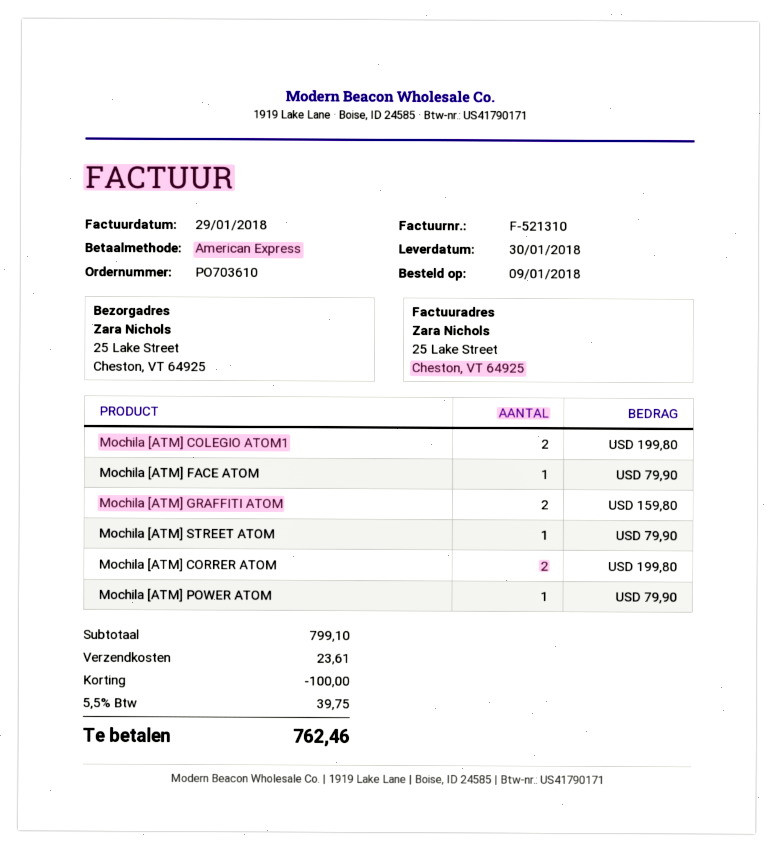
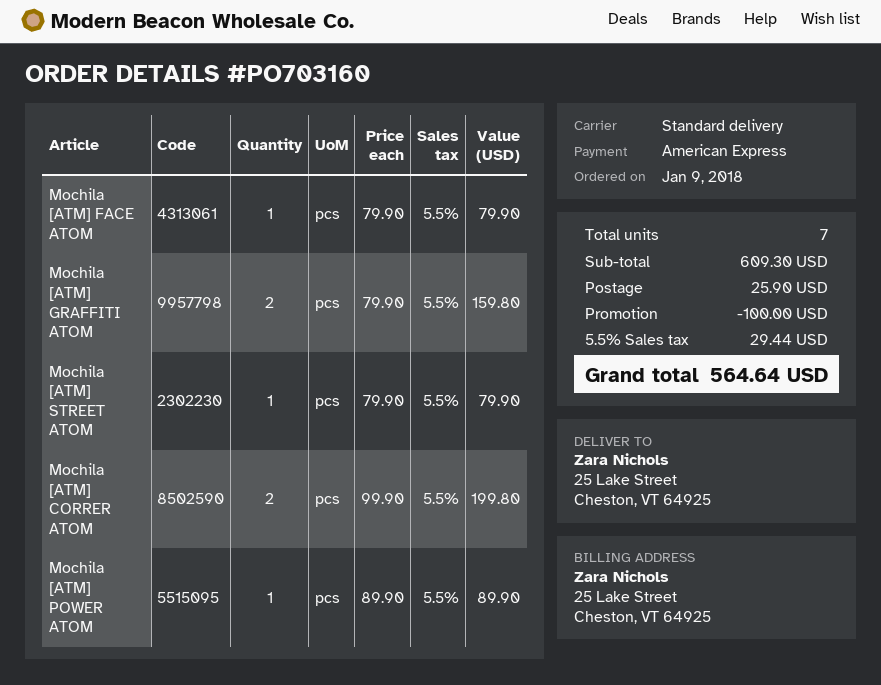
order number: PO703610 -> PO703160
Mochila [ATM] COLEGIO ATOM1: 2 for 199.80 -> none
Mochila [ATM] POWER ATOM: 1 for 79.90 -> 1 for 89.90
subtotal: 799.10 -> 609.30
shipping: 23.61 -> 25.90
tax: 5.5% = 39.75 -> 5.5% = 29.44
total: 762.46 -> 564.64

